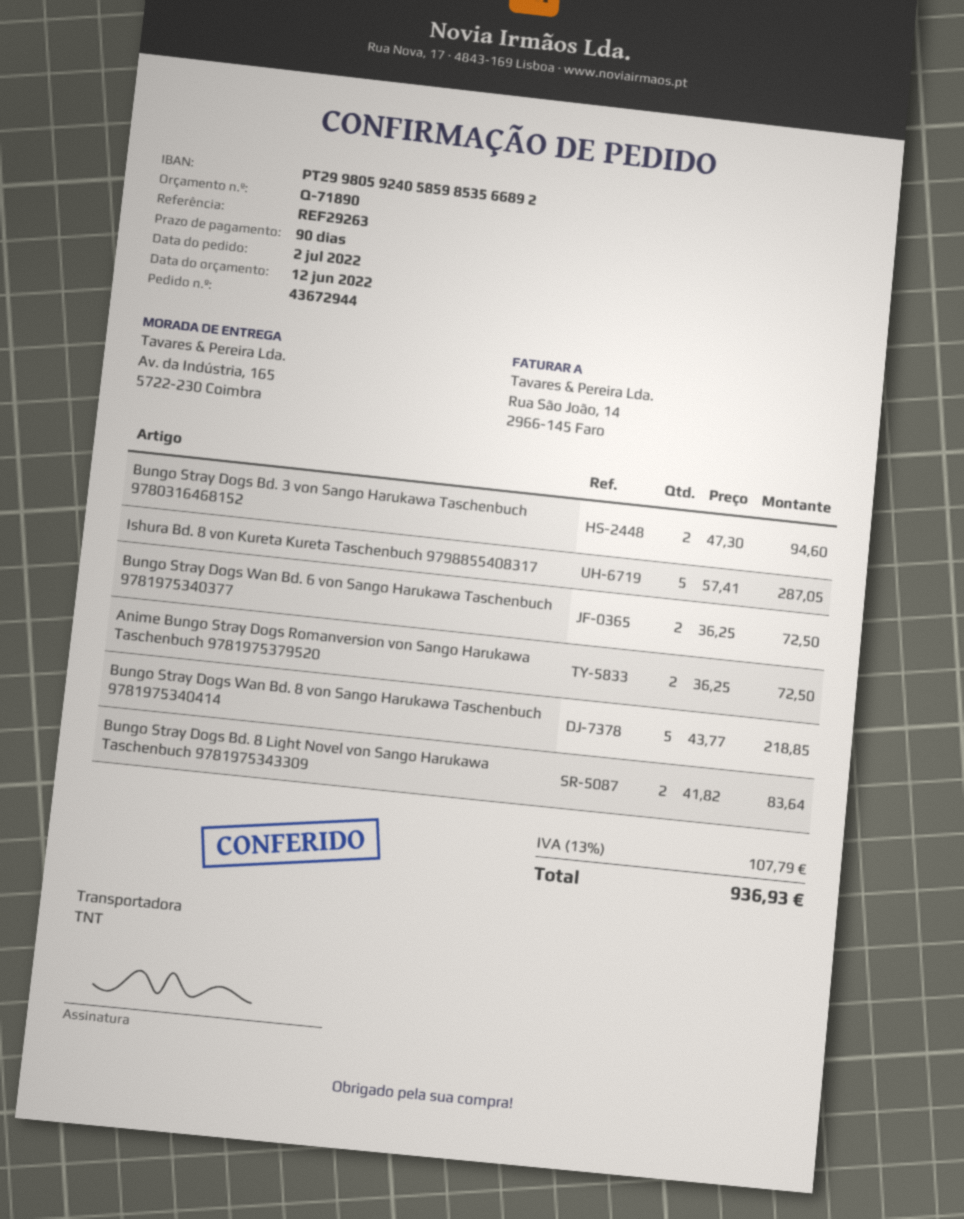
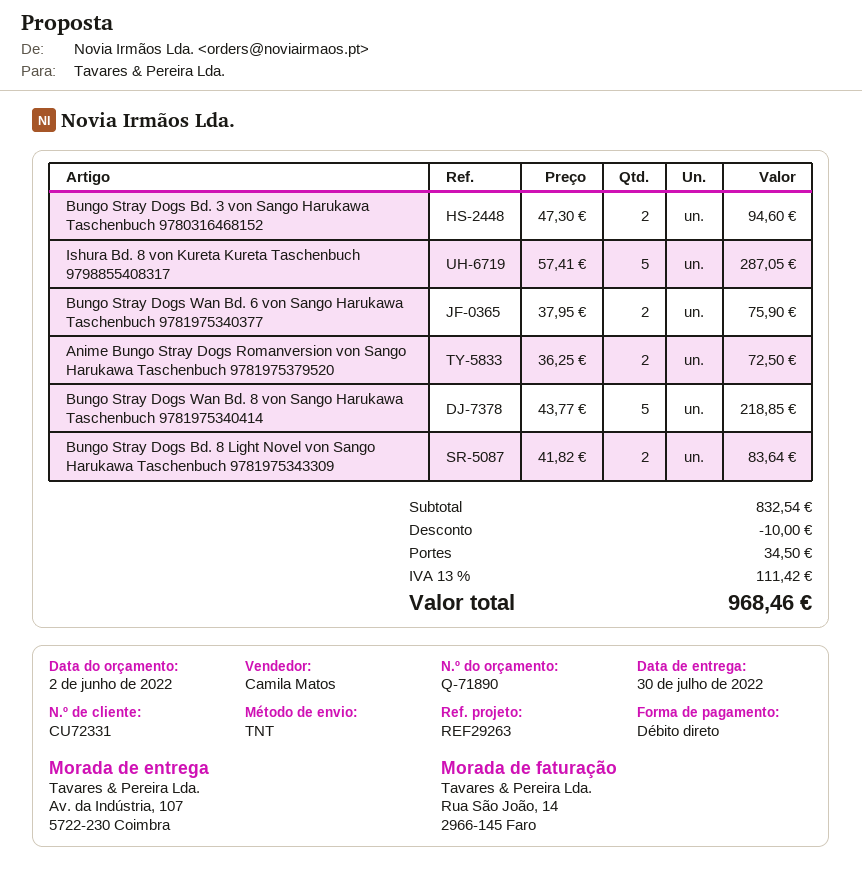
quote date: 2022-06-12 -> 2022-06-02
ship to: Av. da Indústria, 165, 5722-230 Coimbra -> Av. da Indústria, 107, 5722-230 Coimbra
Bungo Stray Dogs Wan Bd. 6 von Sango Harukawa Taschenbuch 9781975340377: 2 x 36.25 = 72.50 -> 2 x 37.95 = 75.90
discount: none -> 10.00
shipping: none -> 34.50
tax: 13% = 107.79 -> 13% = 111.42
total: 936.93 -> 968.46

